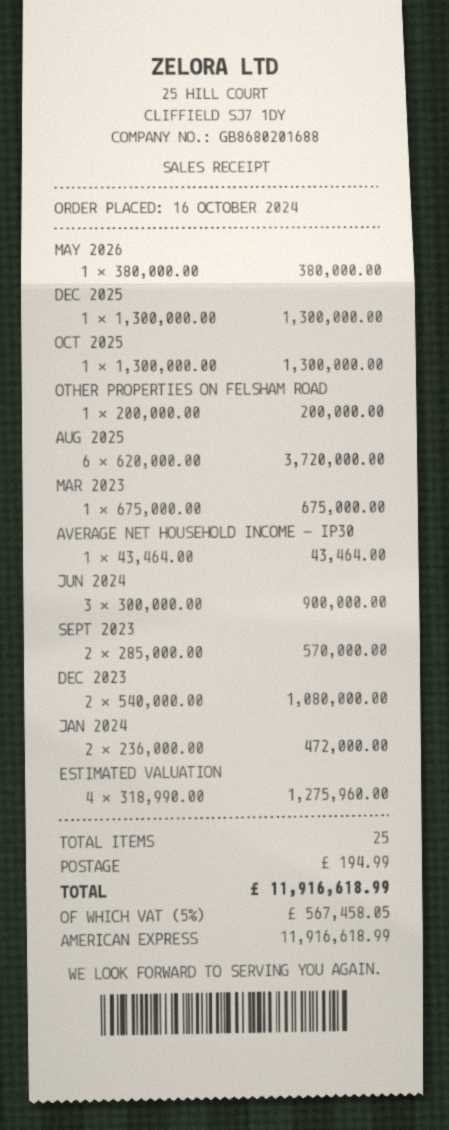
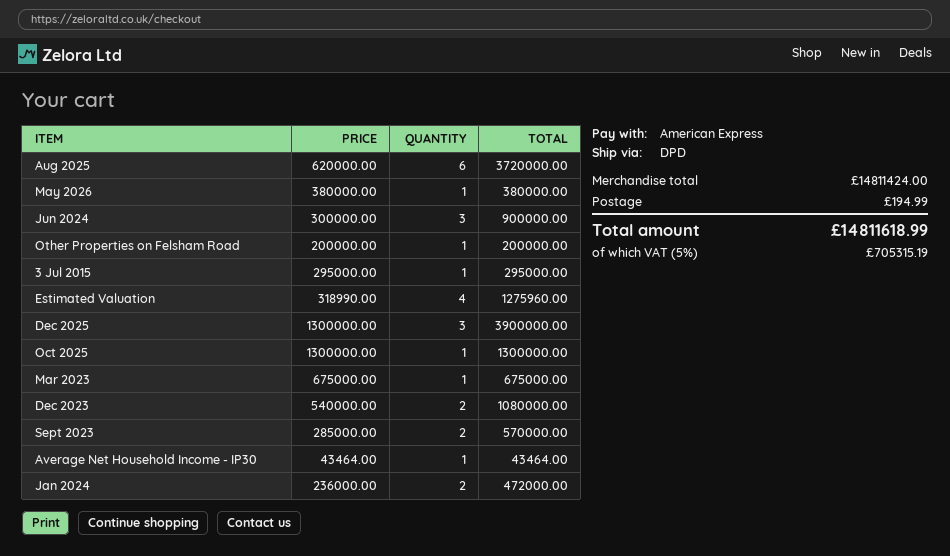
DEC 2025: 1 x 1300000.00 = 1300000.00 -> 3 x 1300000.00 = 3900000.00
3 Jul 2015: none -> 1 x 295000.00 = 295000.00
tax: 5% = 567458.05 -> 5% = 705315.19
total: 11916618.99 -> 14811618.99

